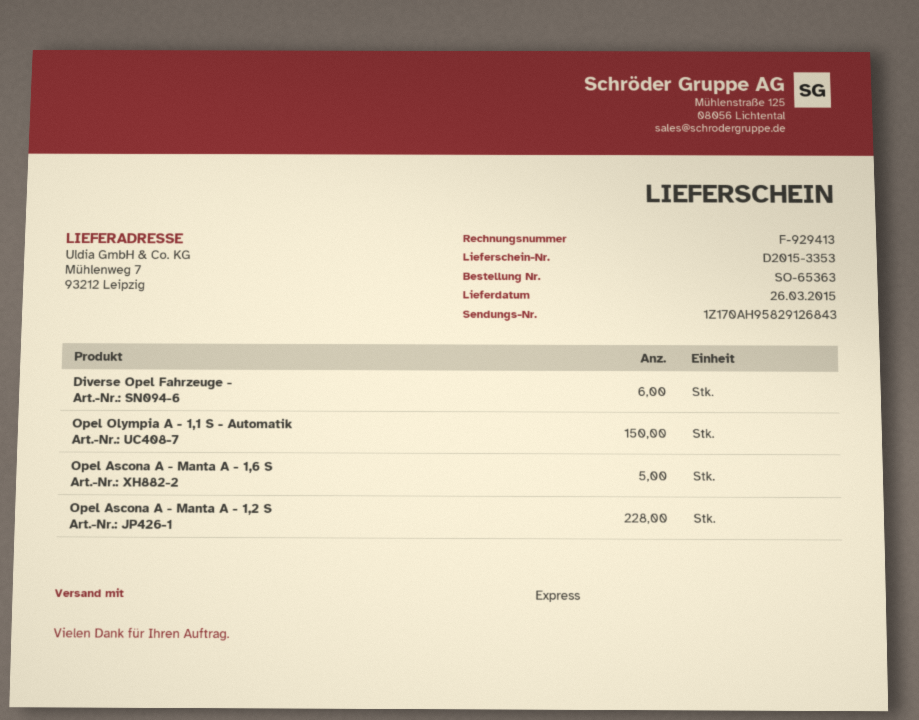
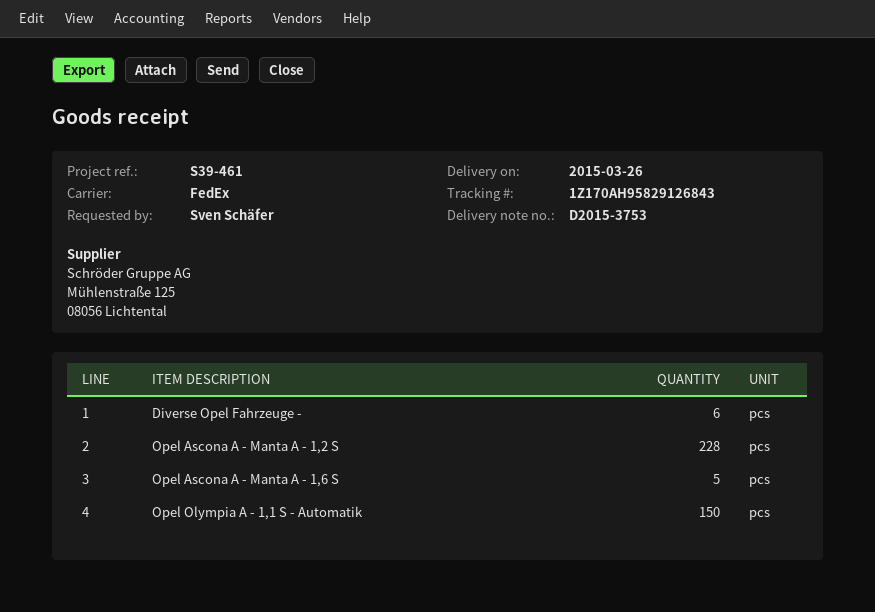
delivery note number: D2015-3353 -> D2015-3753
shipping method: express -> FedEx

